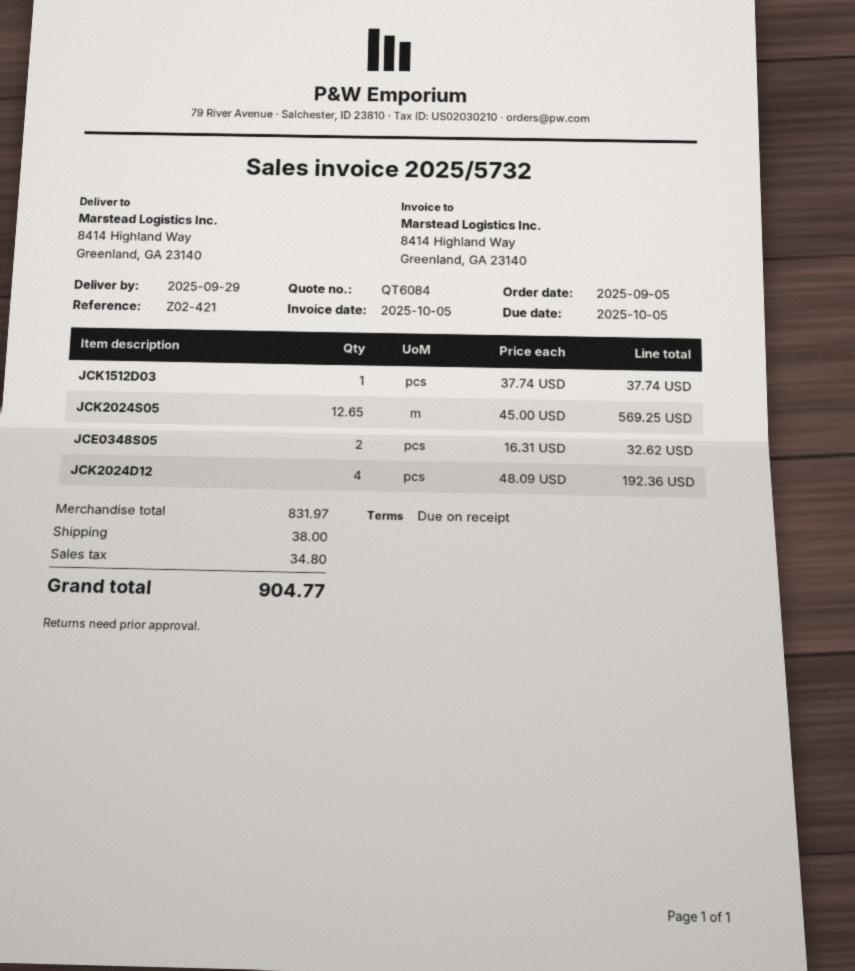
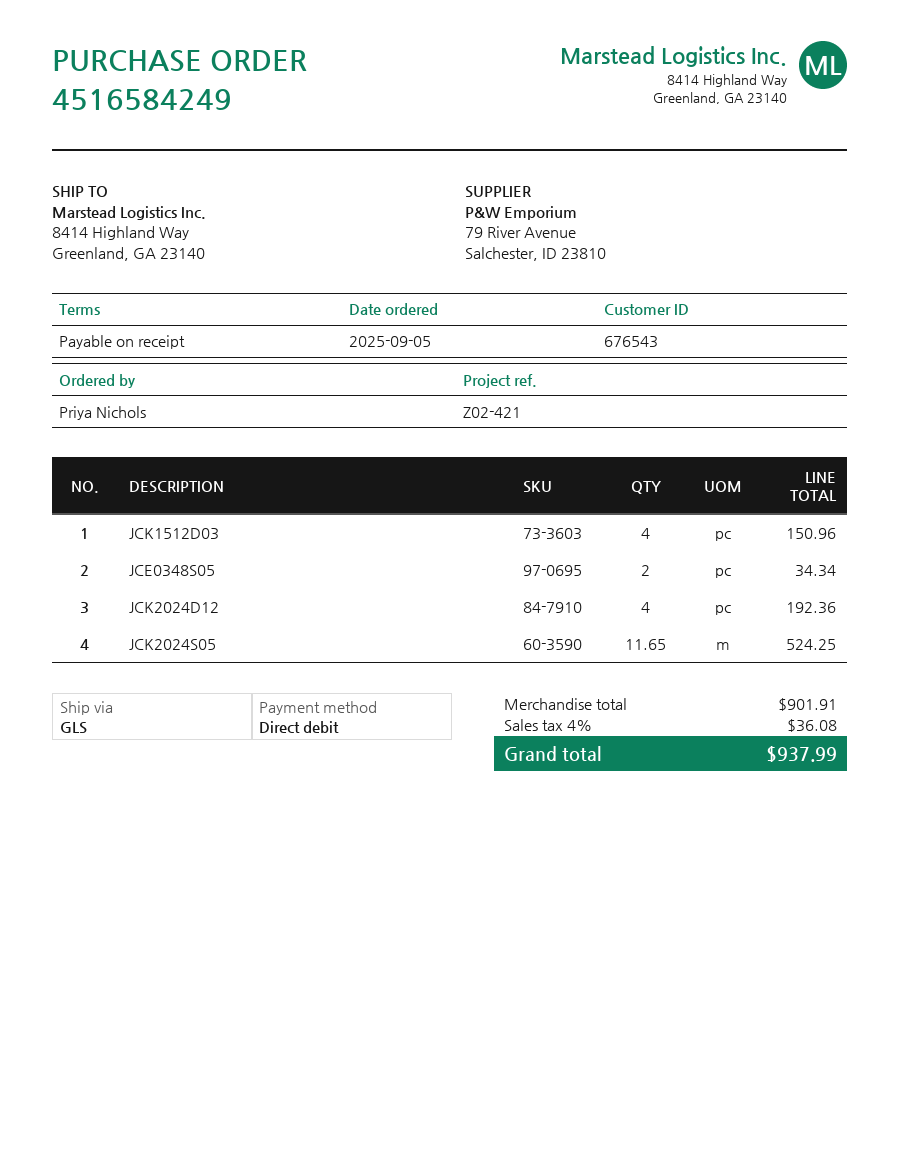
JCK1512D03: 1 for 37.74 -> 4 for 150.96
JCK2024S05: 12.65 for 569.25 -> 11.65 for 524.25
JCE0348S05: 2 for 32.62 -> 2 for 34.34
subtotal: 831.97 -> 901.91
shipping: 38.00 -> none
tax: 34.80 -> 36.08
total: 904.77 -> 937.99

